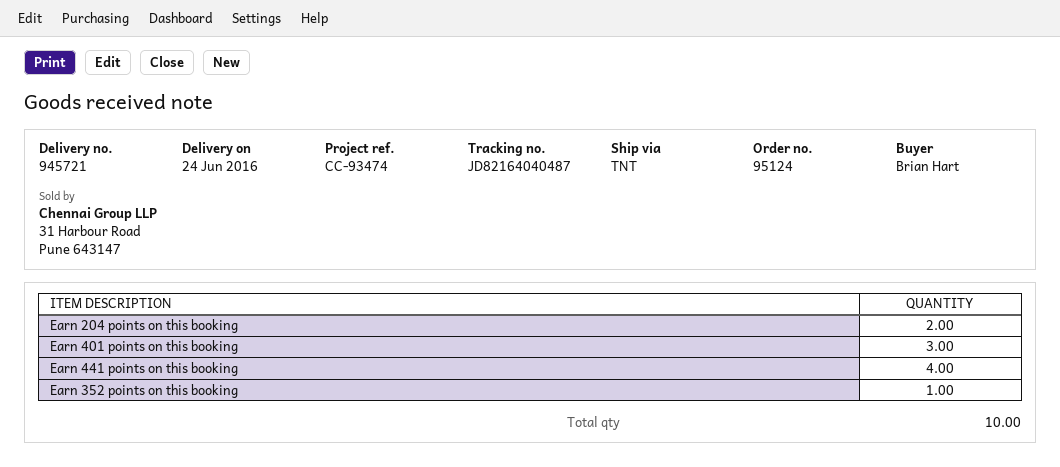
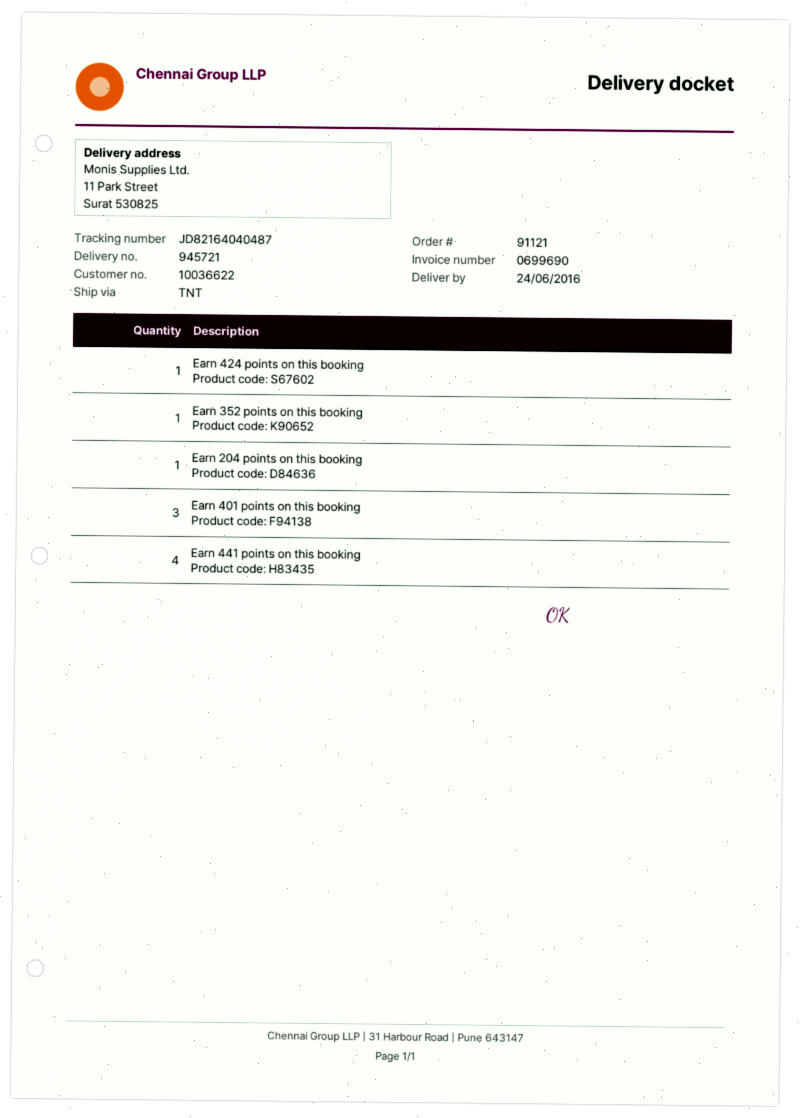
order number: 95124 -> 91121
Earn 204 points on this booking: 2 -> 1
Earn 424 points on this booking: none -> 1

